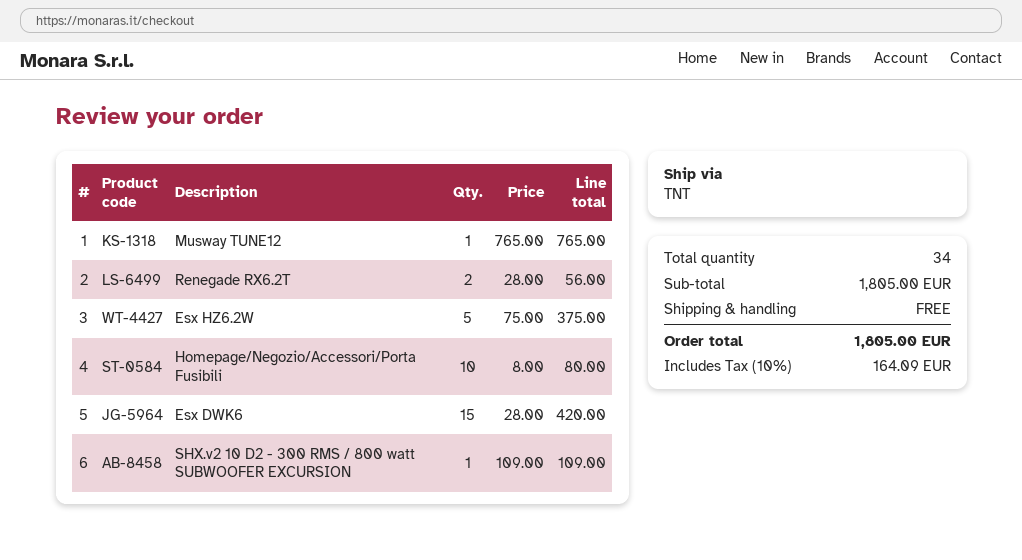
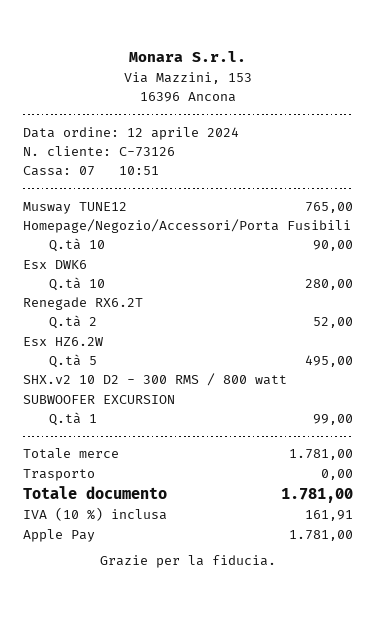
Renegade RX6.2T: 2 for 56.00 -> 2 for 52.00
Esx HZ6.2W: 5 for 375.00 -> 5 for 495.00
Homepage/Negozio/Accessori/Porta Fusibili: 10 for 80.00 -> 10 for 90.00
Esx DWK6: 15 for 420.00 -> 10 for 280.00
SHX.v2 10 D2 - 300 RMS / 800 watt SUBWOOFER EXCURSION: 1 for 109.00 -> 1 for 99.00
subtotal: 1805.00 -> 1781.00
tax: 10% = 164.09 -> 10% = 161.91
total: 1805.00 -> 1781.00

